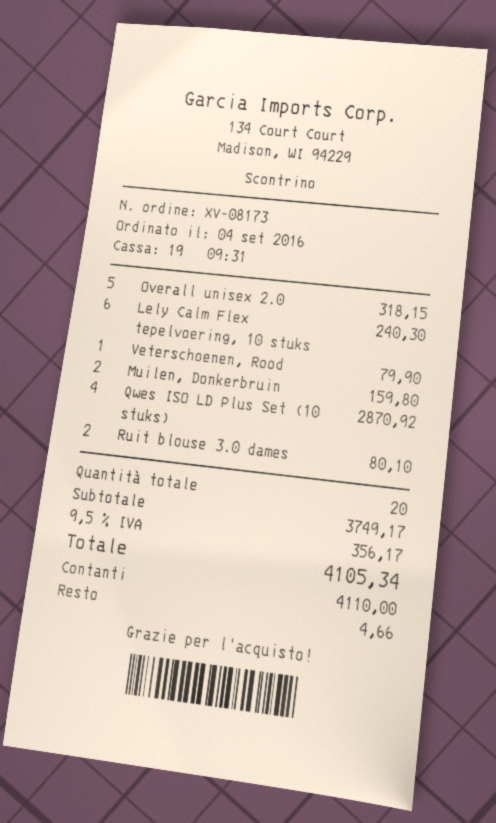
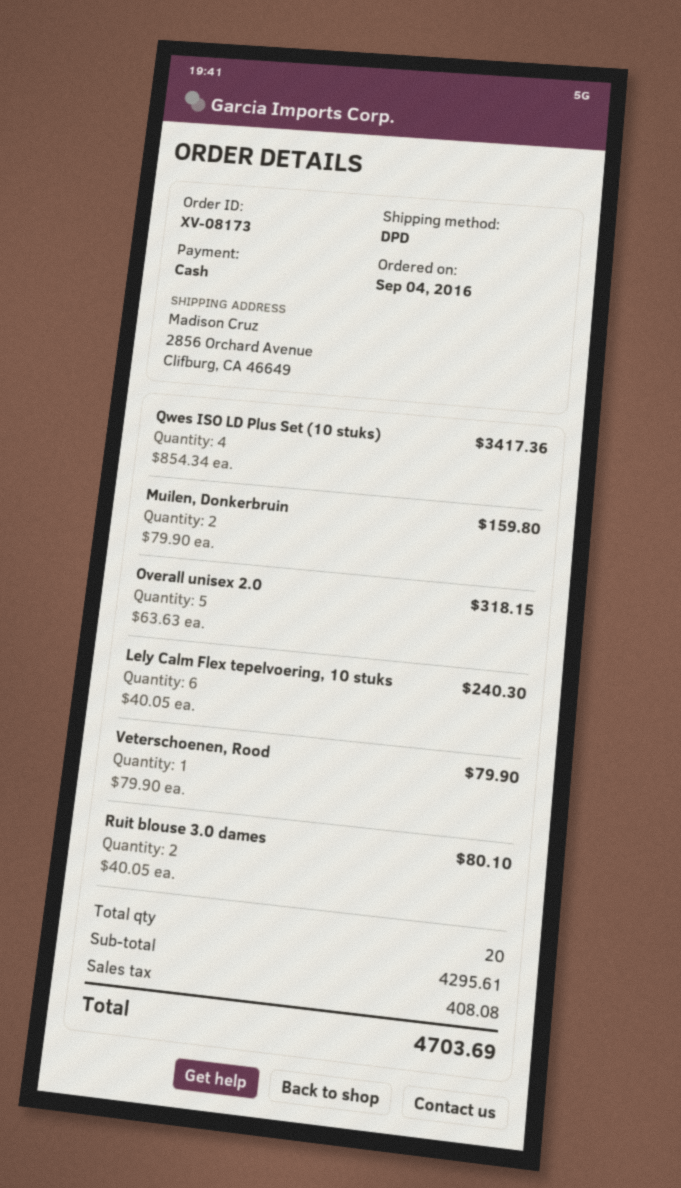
Qwes ISO LD Plus Set (10 stuks): 4 for 2870.92 -> 4 for 3417.36
subtotal: 3749.17 -> 4295.61
tax: 356.17 -> 408.08
total: 4105.34 -> 4703.69

